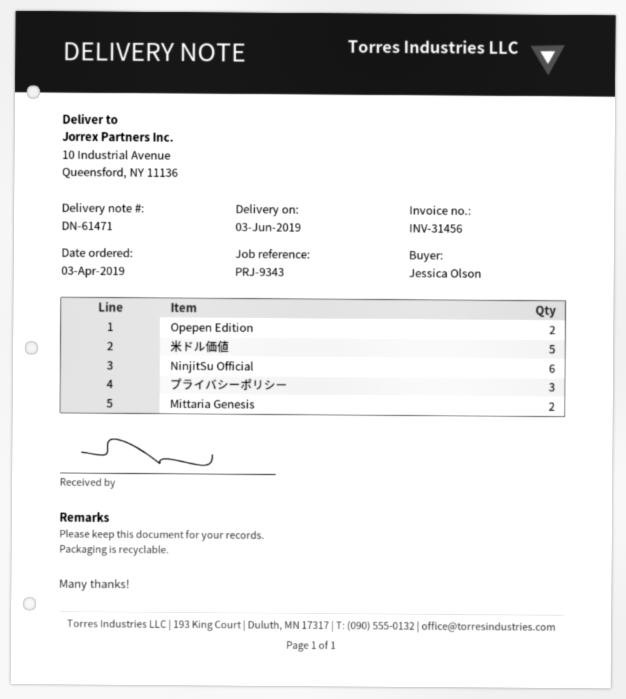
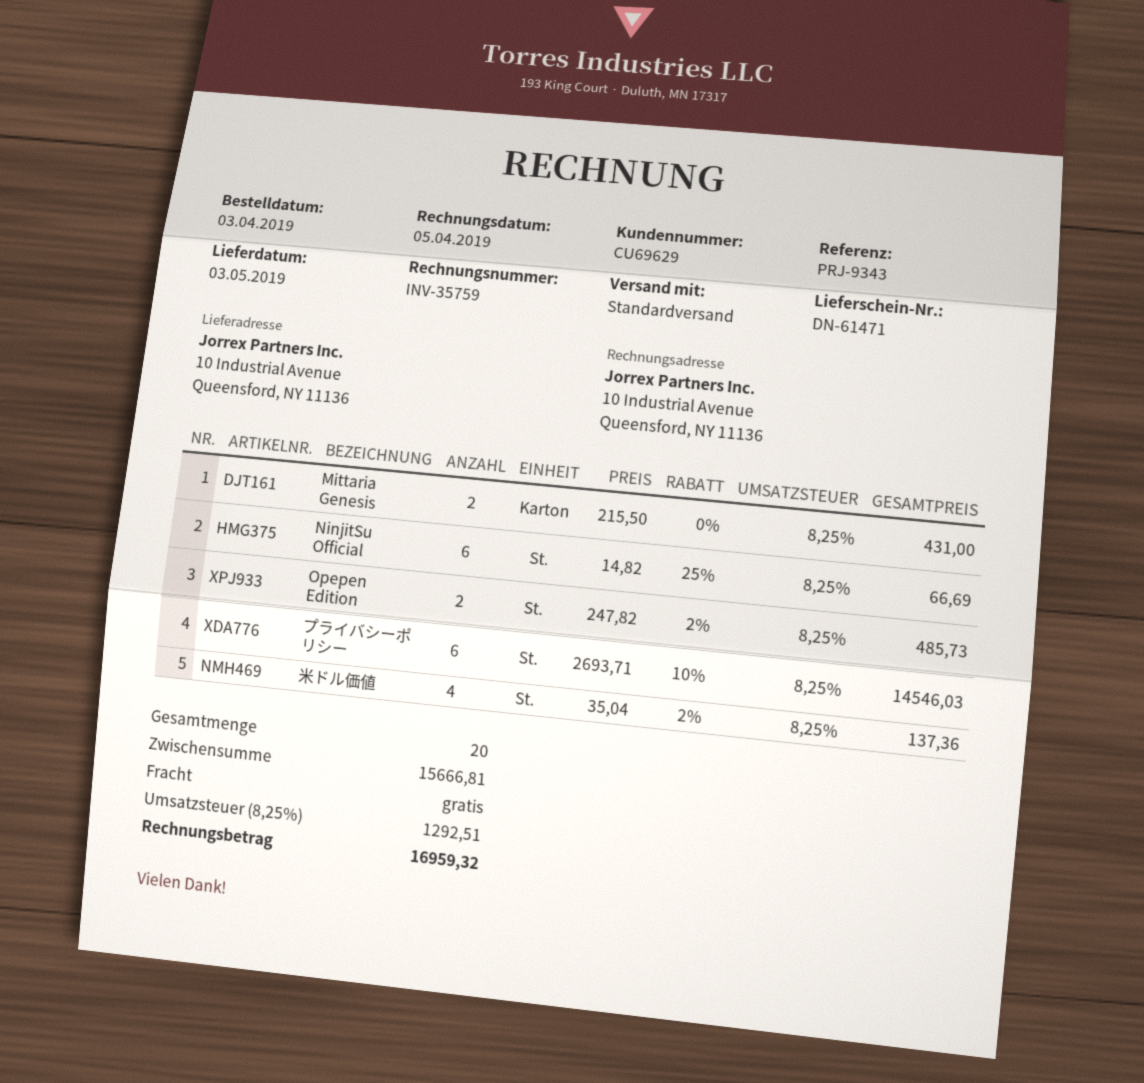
delivery date: 2019-06-03 -> 2019-05-03
invoice number: INV-31456 -> INV-35759
米ドル価値: 5 -> 4
プライバシーポリシー: 3 -> 6

